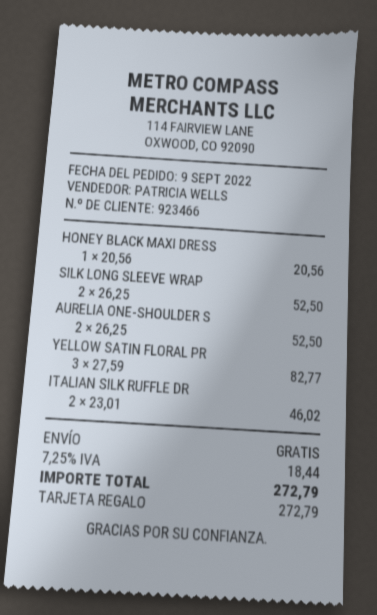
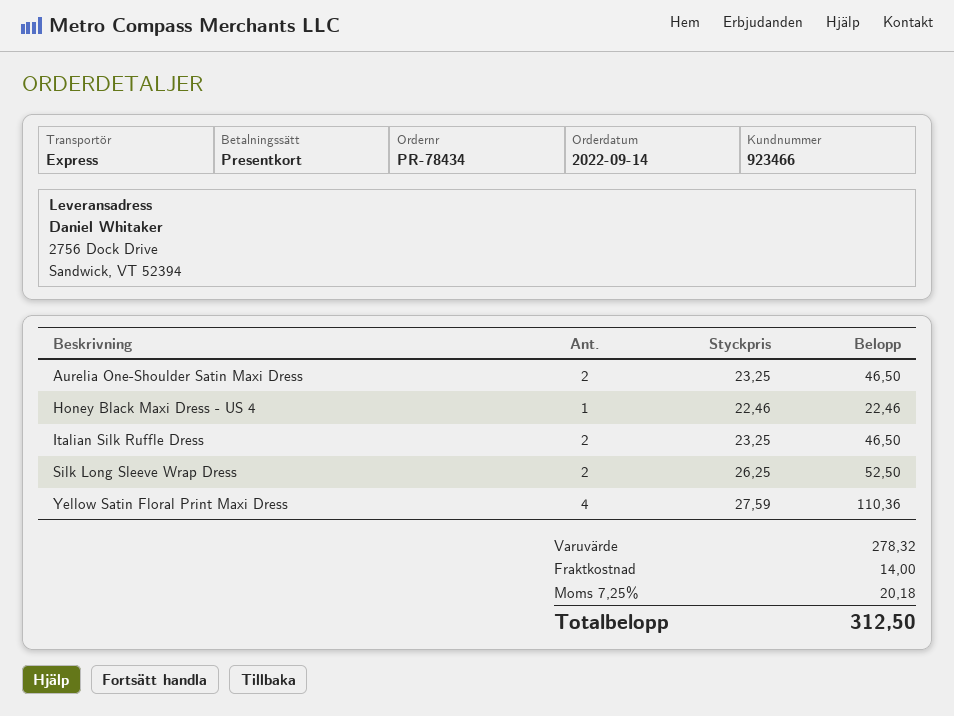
order date: 2022-09-09 -> 2022-09-14
HONEY BLACK MAXI DRESS: 1 x 20.56 = 20.56 -> 1 x 22.46 = 22.46
AURELIA ONE-SHOULDER S: 2 x 26.25 = 52.50 -> 2 x 23.25 = 46.50
YELLOW SATIN FLORAL PR: 3 x 27.59 = 82.77 -> 4 x 27.59 = 110.36
ITALIAN SILK RUFFLE DR: 2 x 23.01 = 46.02 -> 2 x 23.25 = 46.50
shipping: 0.00 -> 14.00
tax: 7.25% = 18.44 -> 7.25% = 20.18
total: 272.79 -> 312.50

